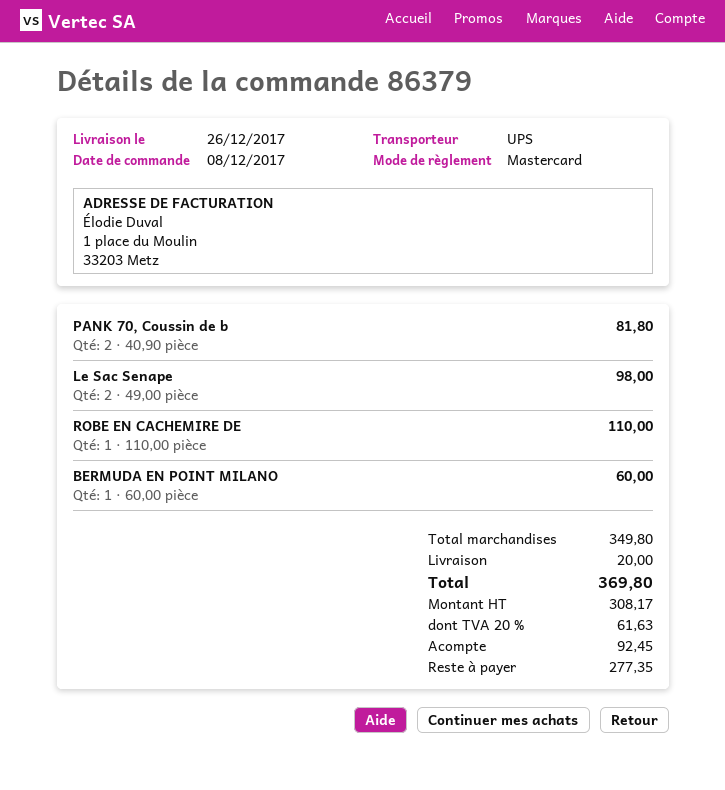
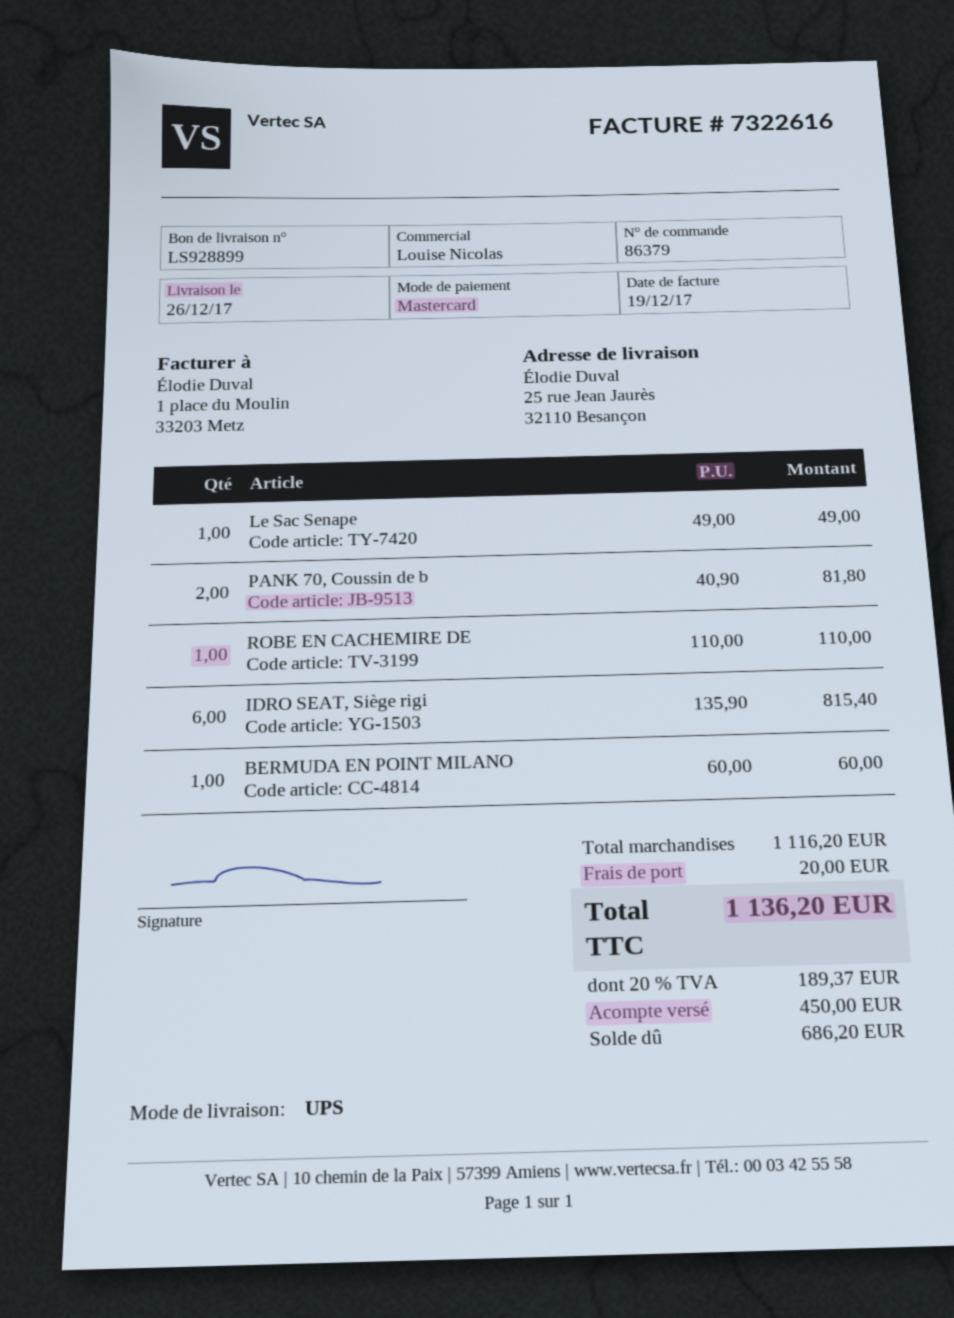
Le Sac Senape: 2 x 49.00 = 98.00 -> 1 x 49.00 = 49.00
IDRO SEAT, Siège rigi: none -> 6 x 135.90 = 815.40
subtotal: 349.80 -> 1116.20
tax: 20% = 61.63 -> 20% = 189.37
total: 369.80 -> 1136.20
deposit: 92.45 -> 450.00
balance: 277.35 -> 686.20

